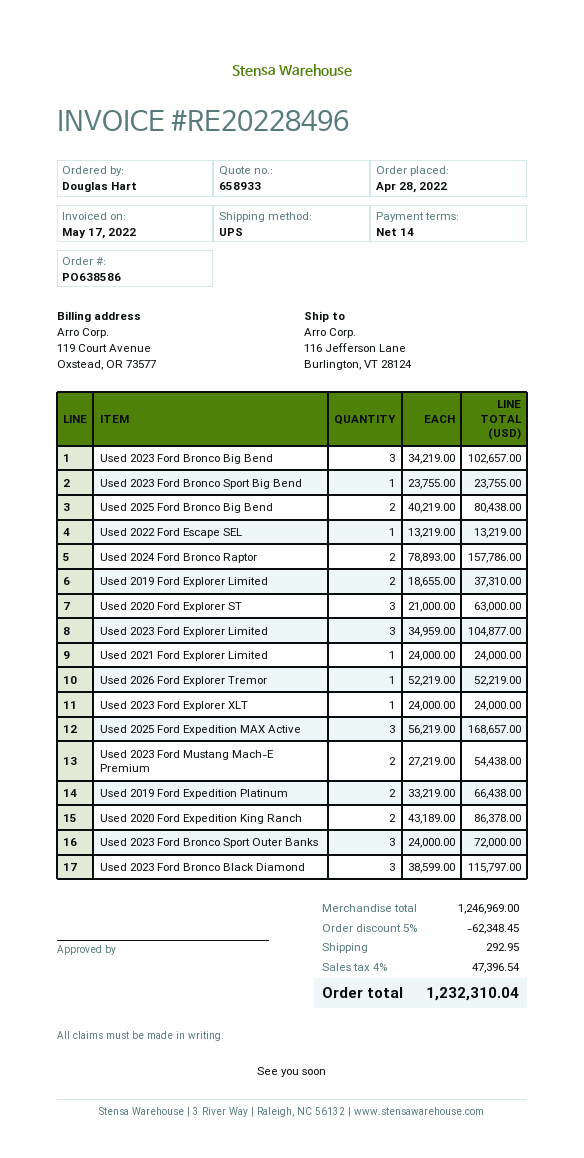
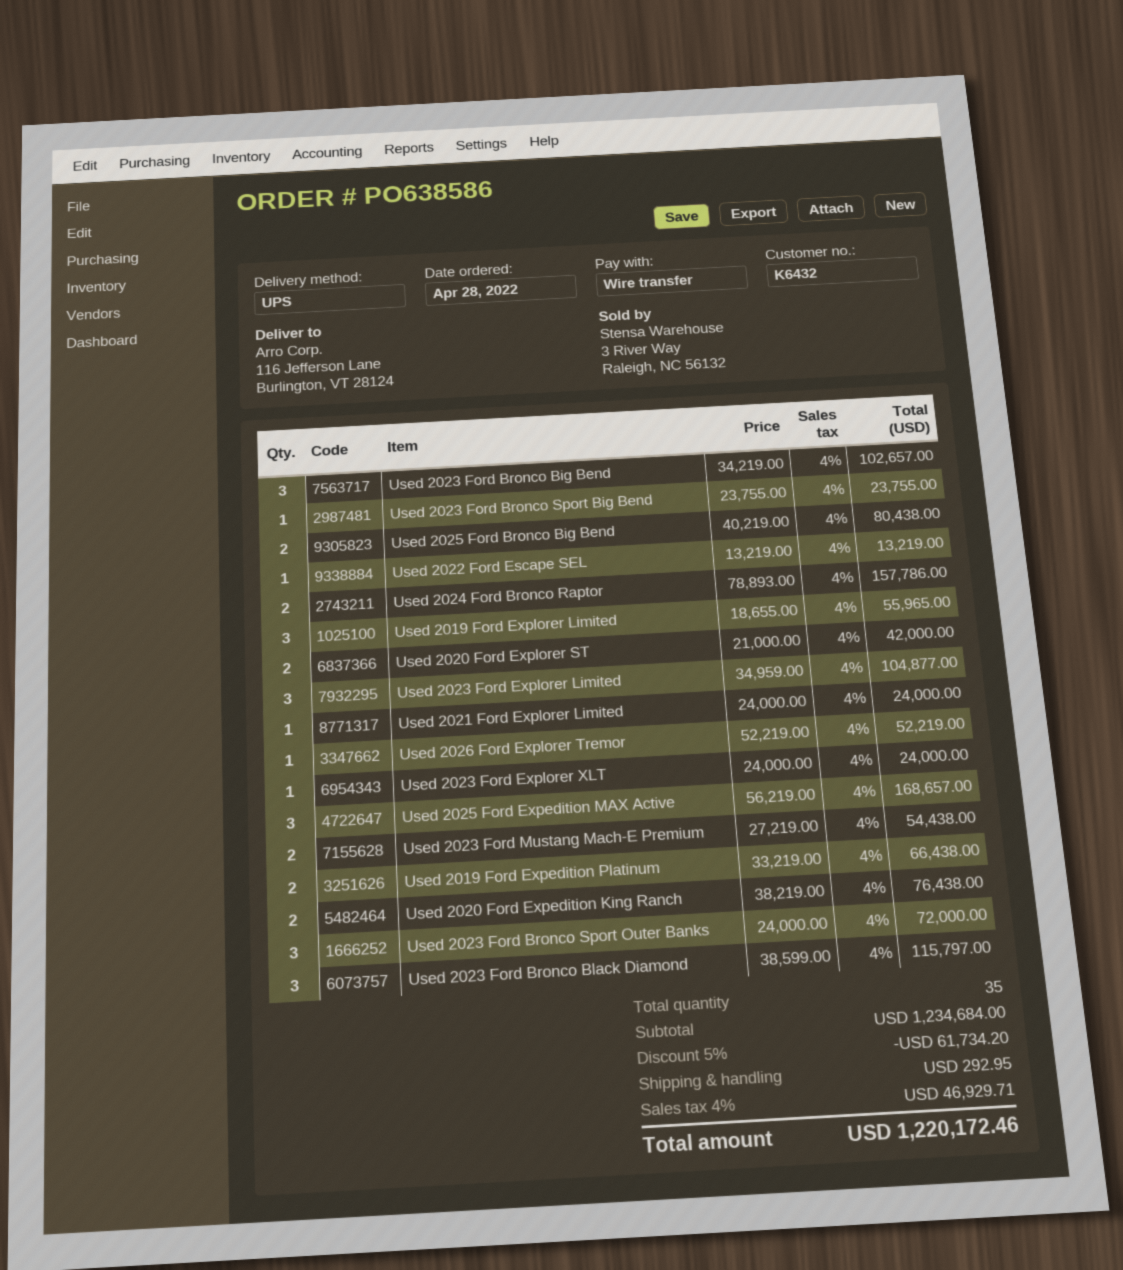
Used 2019 Ford Explorer Limited: 2 x 18655.00 = 37310.00 -> 3 x 18655.00 = 55965.00
Used 2020 Ford Explorer ST: 3 x 21000.00 = 63000.00 -> 2 x 21000.00 = 42000.00
Used 2020 Ford Expedition King Ranch: 2 x 43189.00 = 86378.00 -> 2 x 38219.00 = 76438.00
subtotal: 1246969.00 -> 1234684.00
discount: 5% = 62348.45 -> 5% = 61734.20
tax: 4% = 47396.54 -> 4% = 46929.71
total: 1232310.04 -> 1220172.46

